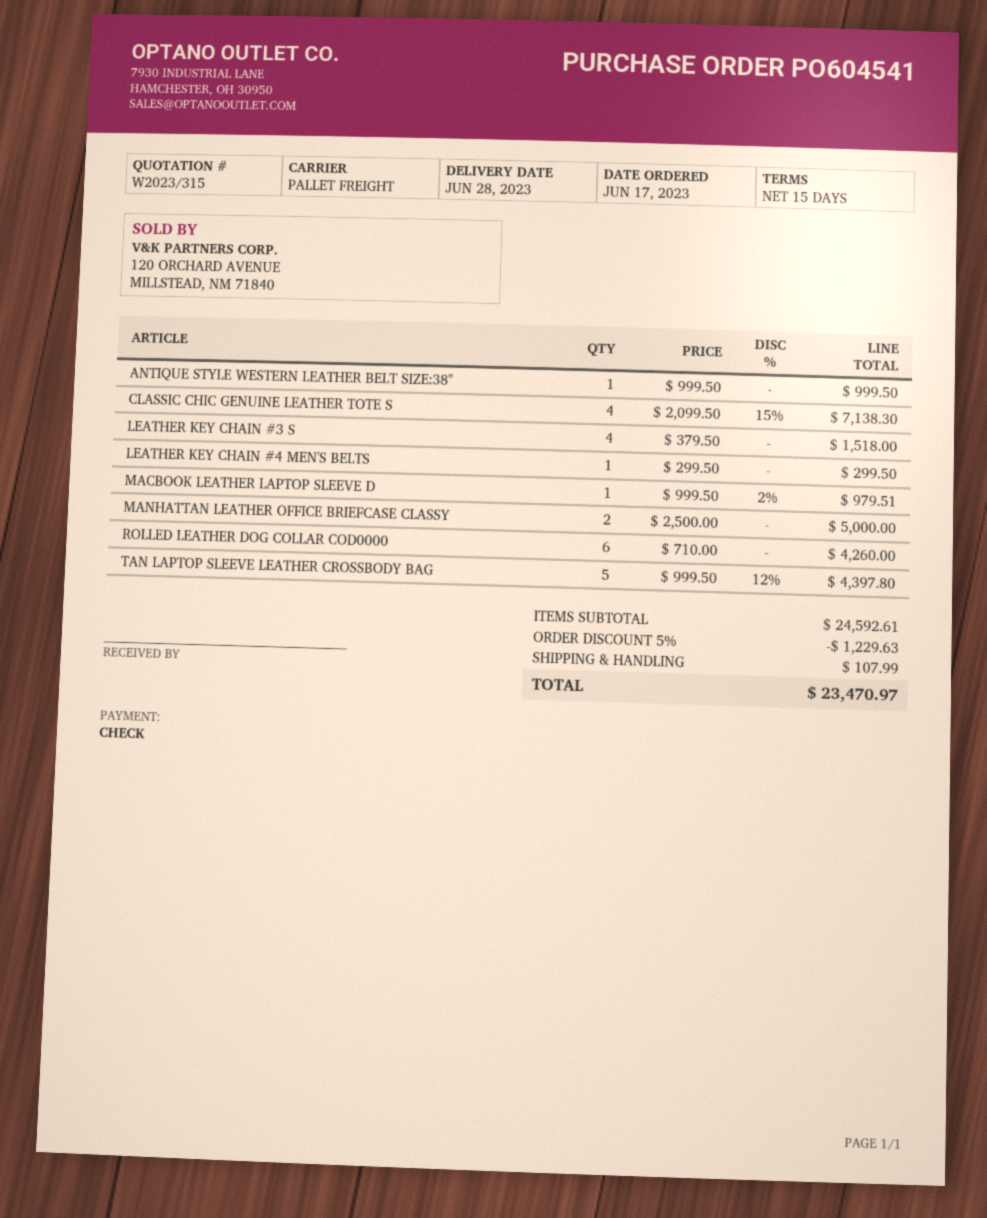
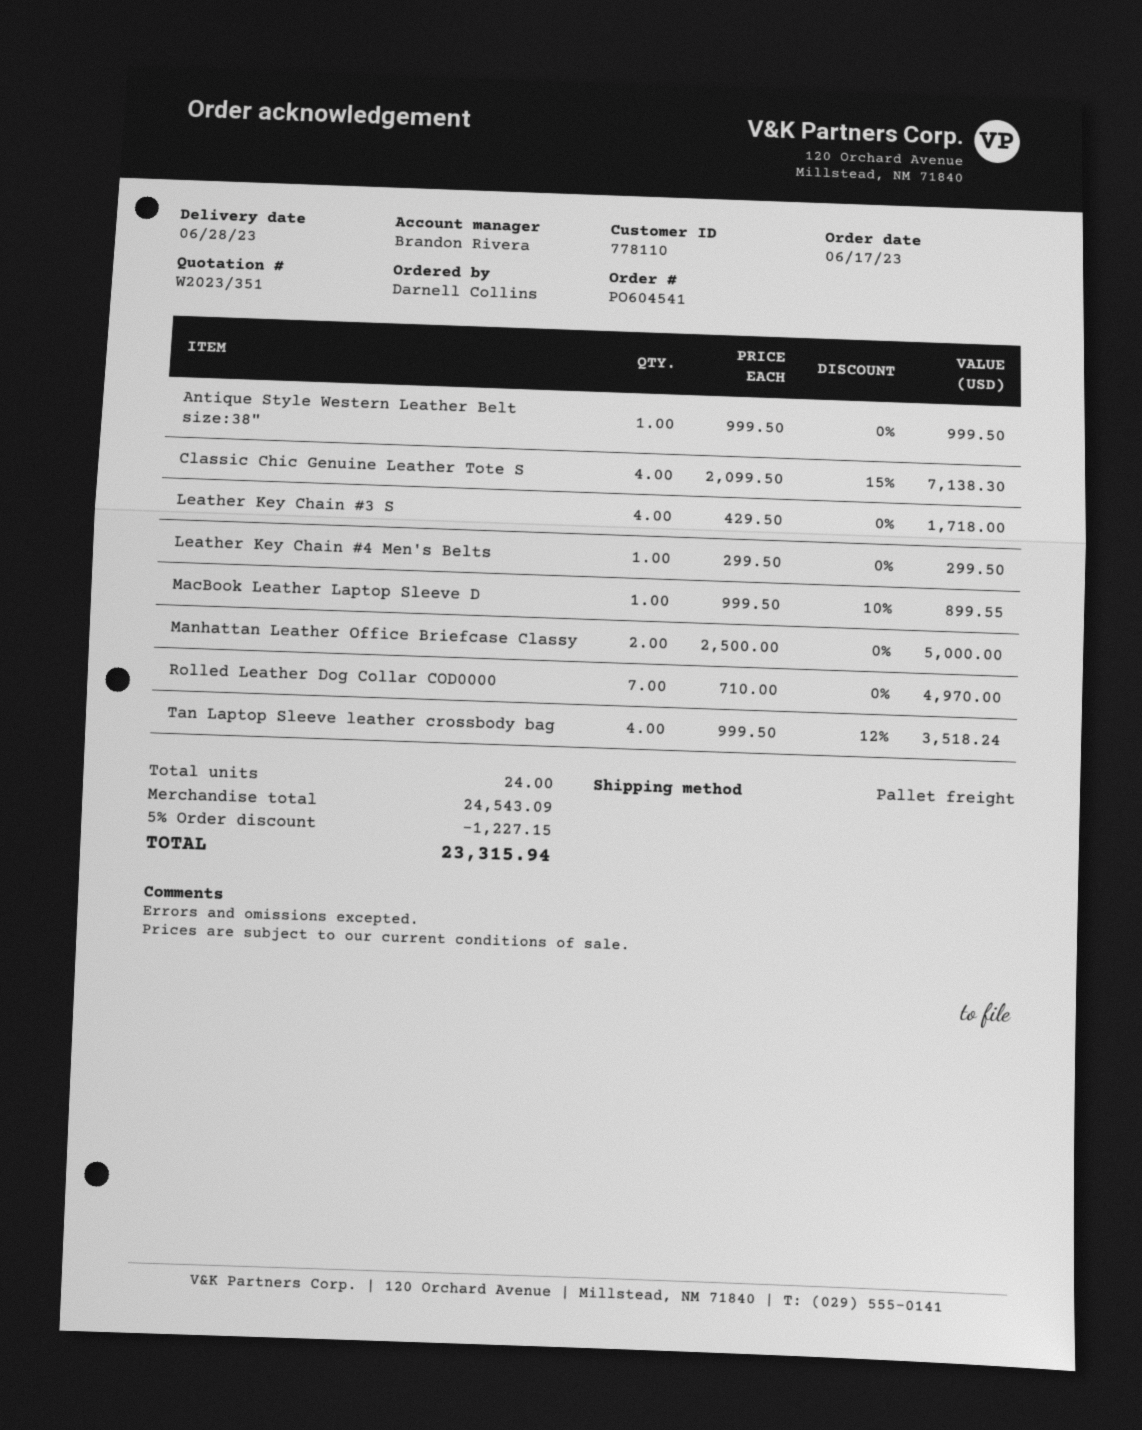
quote number: W2023/315 -> W2023/351
LEATHER KEY CHAIN #3 S: 4 x 379.50 = 1518.00 -> 4 x 429.50 = 1718.00
MACBOOK LEATHER LAPTOP SLEEVE D: 1 x 999.50 - 2% = 979.51 -> 1 x 999.50 - 10% = 899.55
ROLLED LEATHER DOG COLLAR COD0000: 6 x 710.00 = 4260.00 -> 7 x 710.00 = 4970.00
TAN LAPTOP SLEEVE LEATHER CROSSBODY BAG: 5 x 999.50 - 12% = 4397.80 -> 4 x 999.50 - 12% = 3518.24
subtotal: 24592.61 -> 24543.09
discount: 5% = 1229.63 -> 5% = 1227.15
shipping: 107.99 -> none
total: 23470.97 -> 23315.94

